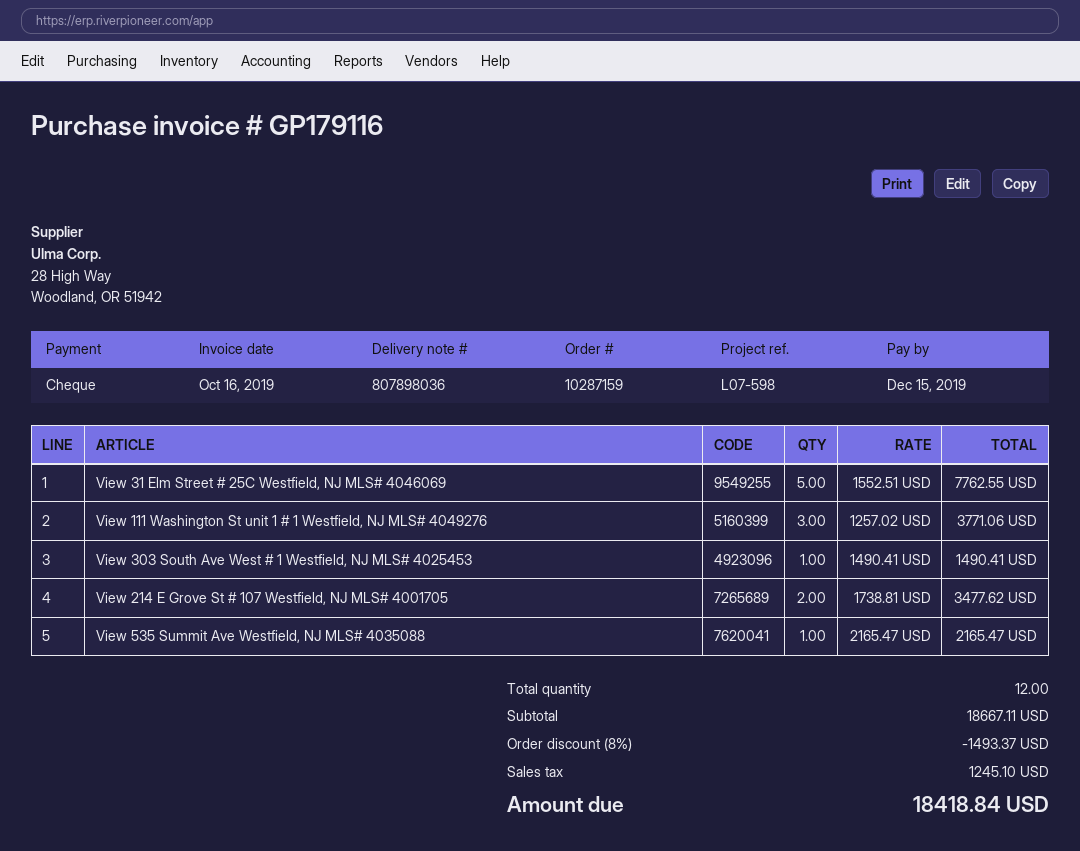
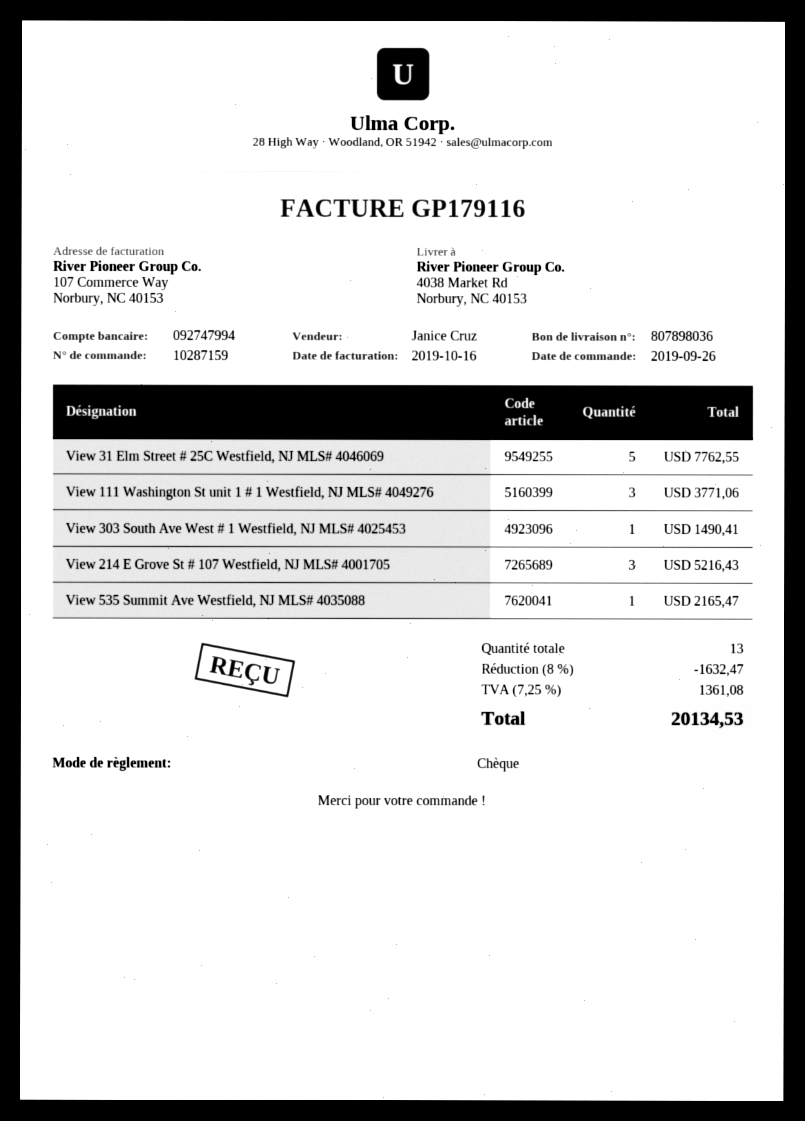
View 214 E Grove St # 107 Westfield, NJ MLS# 4001705: 2 for 3477.62 -> 3 for 5216.43
total quantity: 12 -> 13
discount: 8% = 1493.37 -> 8% = 1632.47
tax: 1245.10 -> 1361.08
total: 18418.84 -> 20134.53

